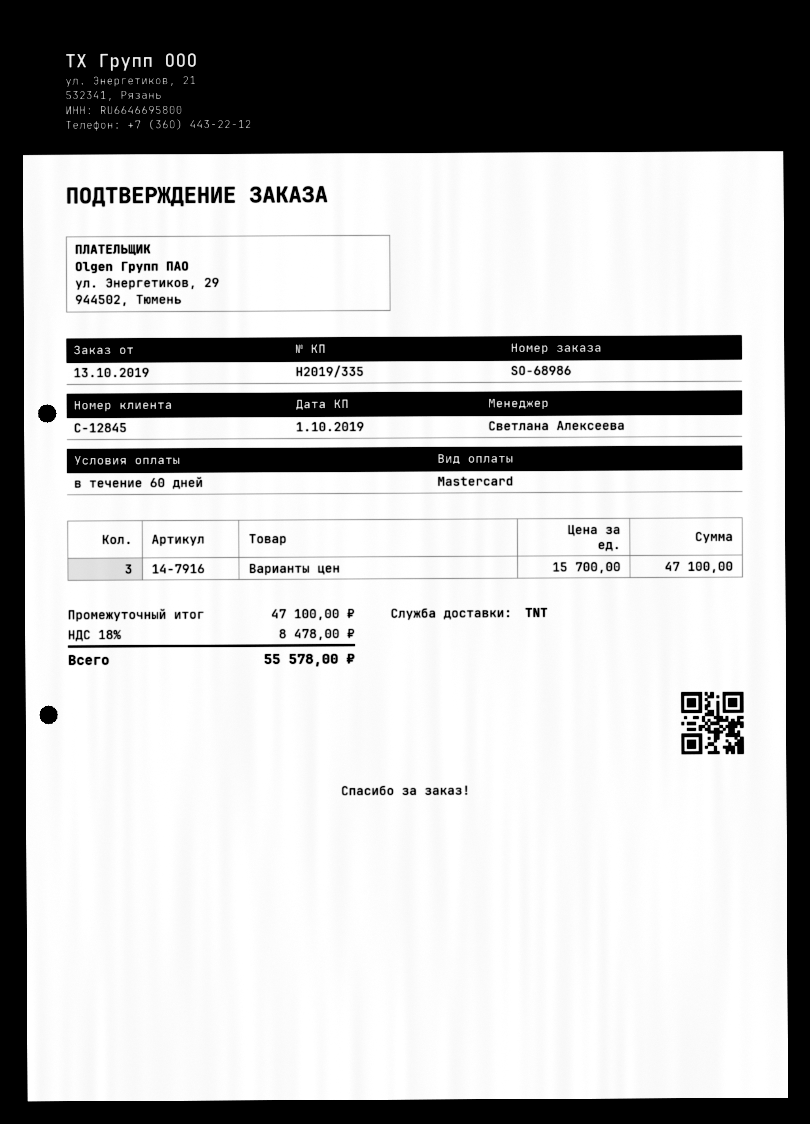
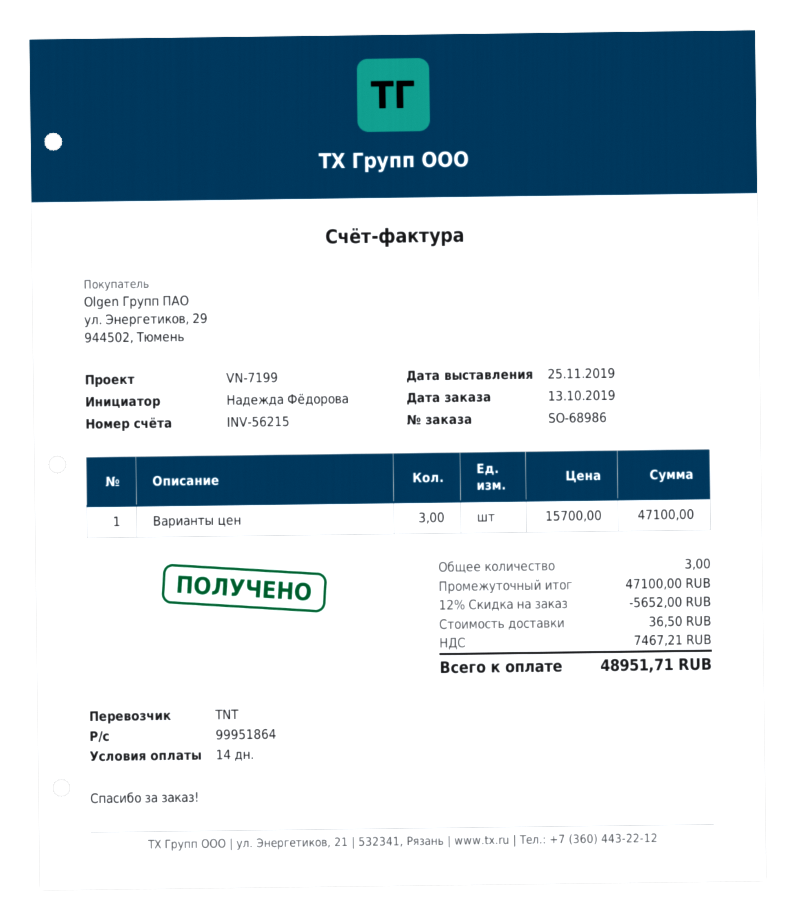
payment terms: 60 days -> 14 days
discount: none -> 12% = 5652.00
shipping: none -> 36.50
tax: 8478.00 -> 7467.21
total: 55578.00 -> 48951.71

